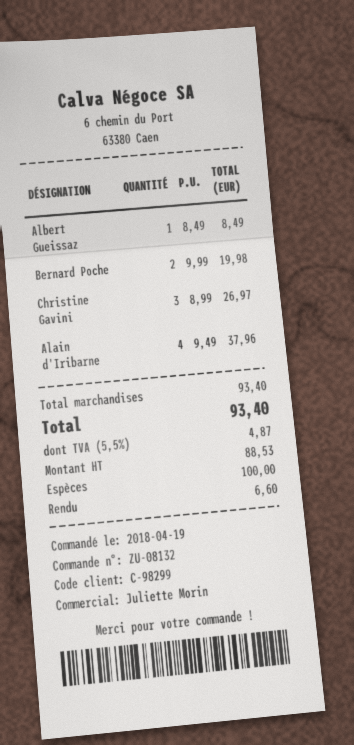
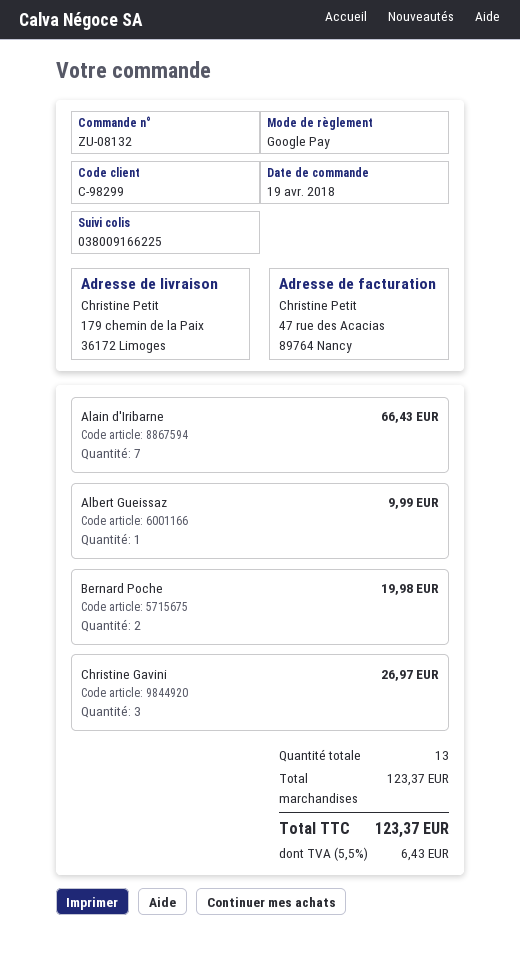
payment method: cash -> Google Pay
Albert Gueissaz: 1 for 8.49 -> 1 for 9.99
Alain d'Iribarne: 4 for 37.96 -> 7 for 66.43
subtotal: 93.40 -> 123.37
tax: 5.5% = 4.87 -> 5.5% = 6.43
total: 93.40 -> 123.37

